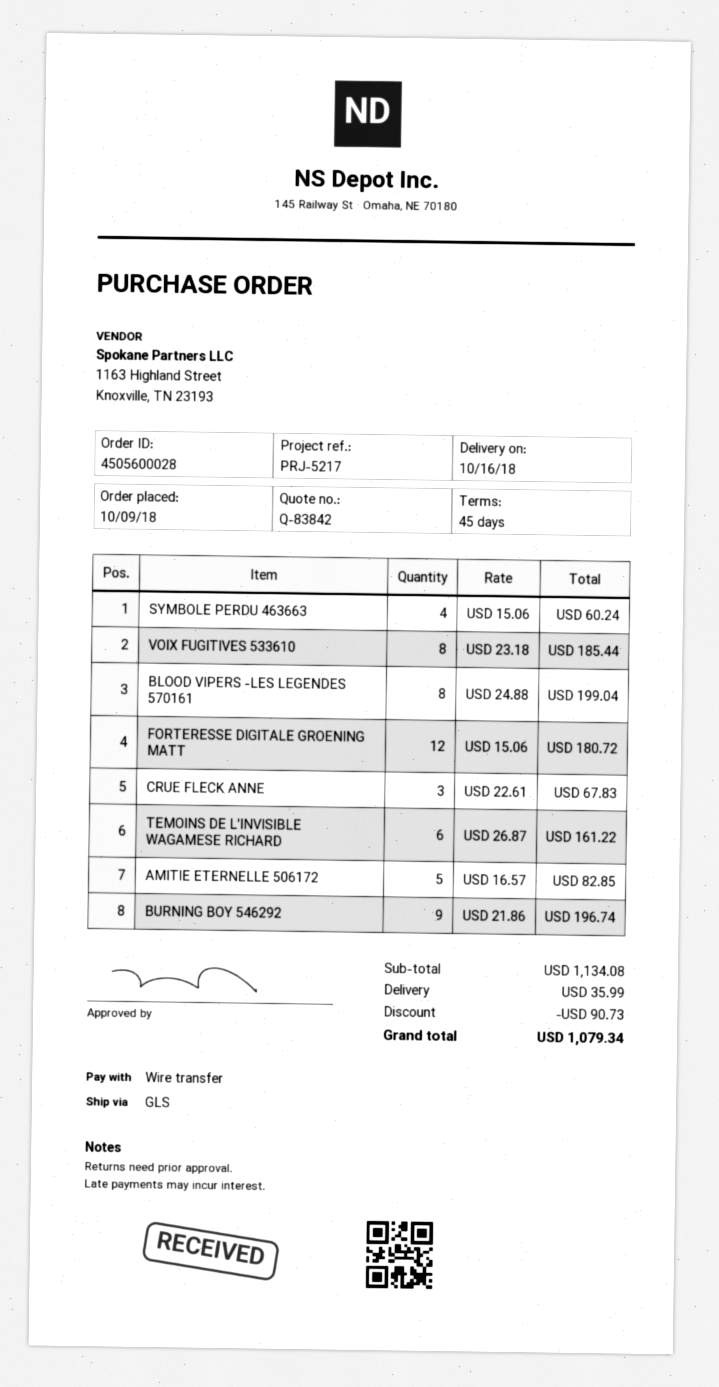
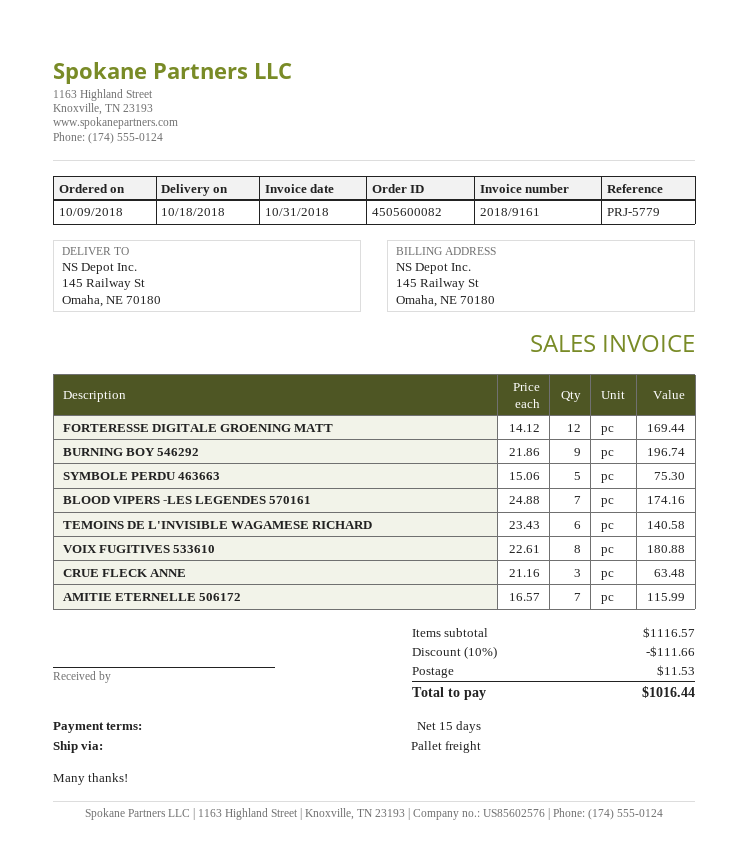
order number: 4505600028 -> 4505600082
delivery date: 2018-10-16 -> 2018-10-18
payment terms: 45 days -> 15 days
reference: PRJ-5217 -> PRJ-5779
shipping method: GLS -> pallet freight
SYMBOLE PERDU 463663: 4 x 15.06 = 60.24 -> 5 x 15.06 = 75.30
VOIX FUGITIVES 533610: 8 x 23.18 = 185.44 -> 8 x 22.61 = 180.88
BLOOD VIPERS -LES LEGENDES 570161: 8 x 24.88 = 199.04 -> 7 x 24.88 = 174.16
FORTERESSE DIGITALE GROENING MATT: 12 x 15.06 = 180.72 -> 12 x 14.12 = 169.44
CRUE FLECK ANNE: 3 x 22.61 = 67.83 -> 3 x 21.16 = 63.48
TEMOINS DE L'INVISIBLE WAGAMESE RICHARD: 6 x 26.87 = 161.22 -> 6 x 23.43 = 140.58
AMITIE ETERNELLE 506172: 5 x 16.57 = 82.85 -> 7 x 16.57 = 115.99
subtotal: 1134.08 -> 1116.57
discount: 90.73 -> 111.66
shipping: 35.99 -> 11.53
total: 1079.34 -> 1016.44

